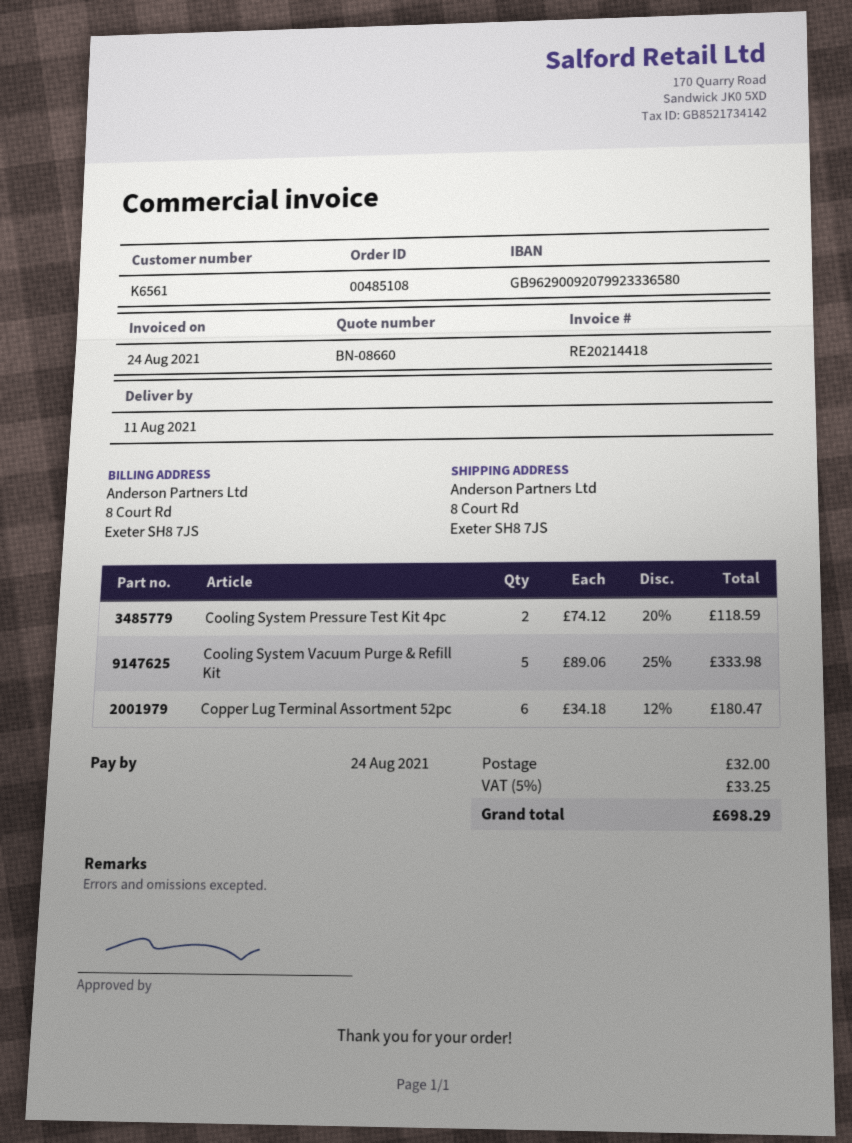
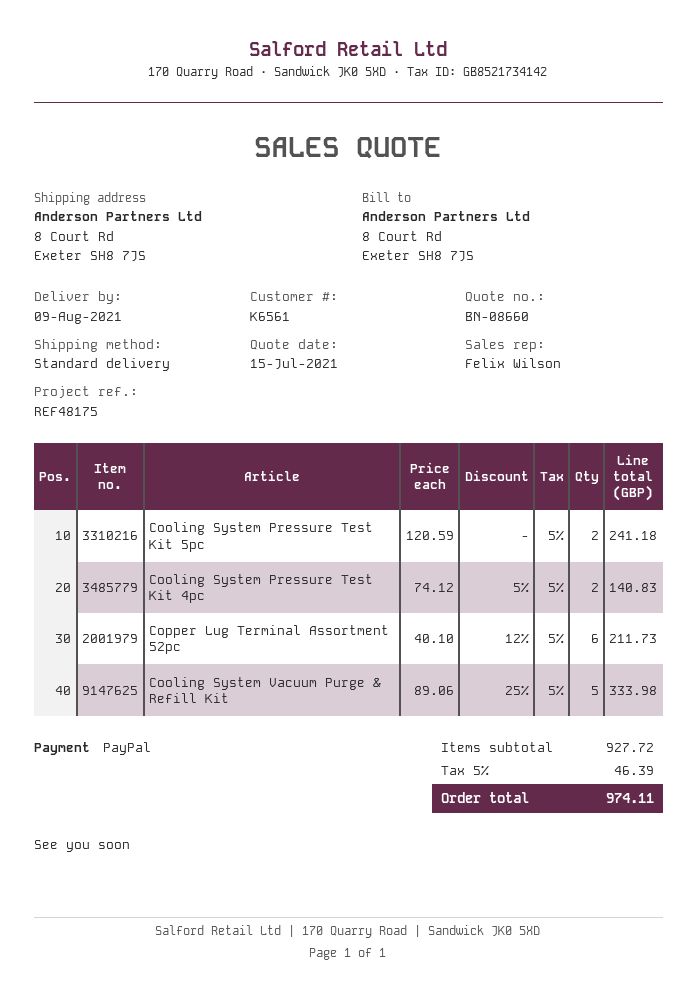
delivery date: 2021-08-11 -> 2021-08-09
Cooling System Pressure Test Kit 4pc: 2 x 74.12 - 20% = 118.59 -> 2 x 74.12 - 5% = 140.83
Copper Lug Terminal Assortment 52pc: 6 x 34.18 - 12% = 180.47 -> 6 x 40.10 - 12% = 211.73
Cooling System Pressure Test Kit 5pc: none -> 2 x 120.59 = 241.18
shipping: 32.00 -> none
tax: 5% = 33.25 -> 5% = 46.39
total: 698.29 -> 974.11

